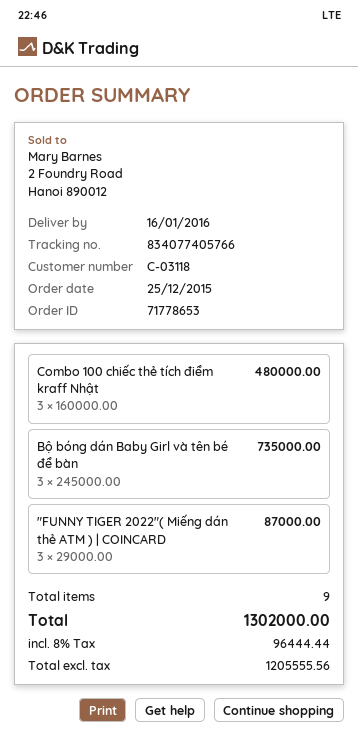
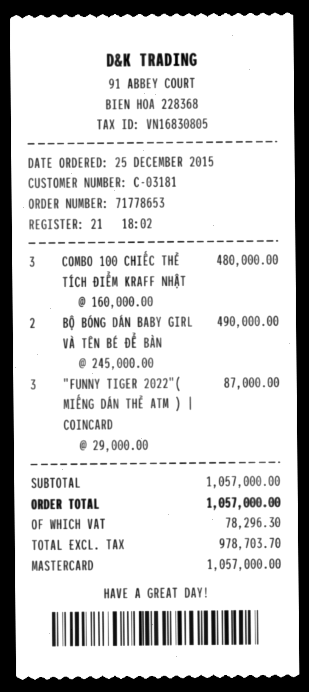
customer number: C-03118 -> C-03181
Bộ bóng dán Baby Girl và tên bé để bàn: 3 x 245000.00 = 735000.00 -> 2 x 245000.00 = 490000.00
net: 1205555.56 -> 978703.70
tax: 96444.44 -> 78296.30
total: 1302000.00 -> 1057000.00

